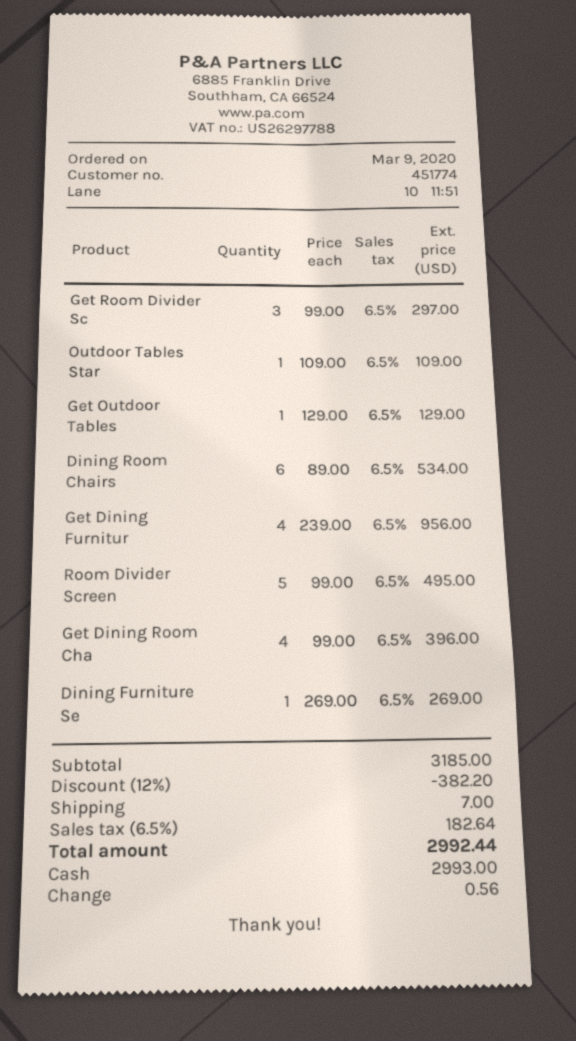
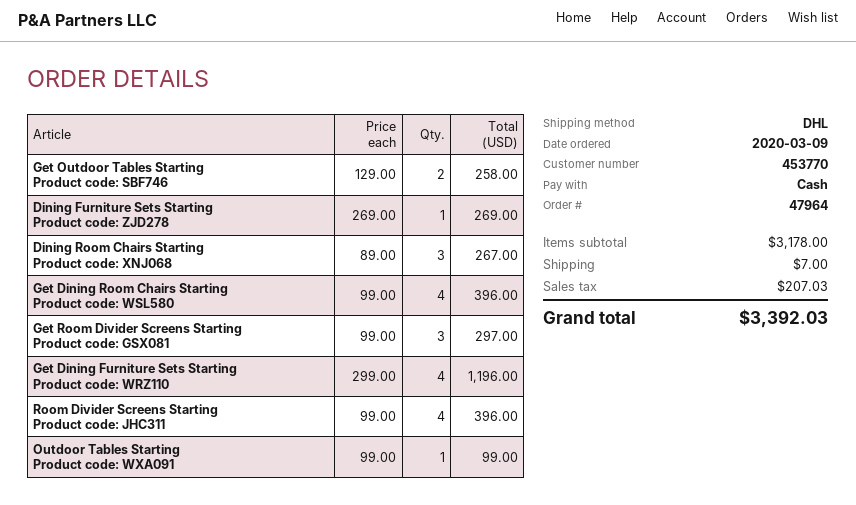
customer number: 451774 -> 453770
Outdoor Tables Star: 1 x 109.00 = 109.00 -> 1 x 99.00 = 99.00
Get Outdoor Tables: 1 x 129.00 = 129.00 -> 2 x 129.00 = 258.00
Dining Room Chairs: 6 x 89.00 = 534.00 -> 3 x 89.00 = 267.00
Get Dining Furnitur: 4 x 239.00 = 956.00 -> 4 x 299.00 = 1196.00
Room Divider Screen: 5 x 99.00 = 495.00 -> 4 x 99.00 = 396.00
subtotal: 3185.00 -> 3178.00
discount: 12% = 382.20 -> none
tax: 182.64 -> 207.03
total: 2992.44 -> 3392.03

